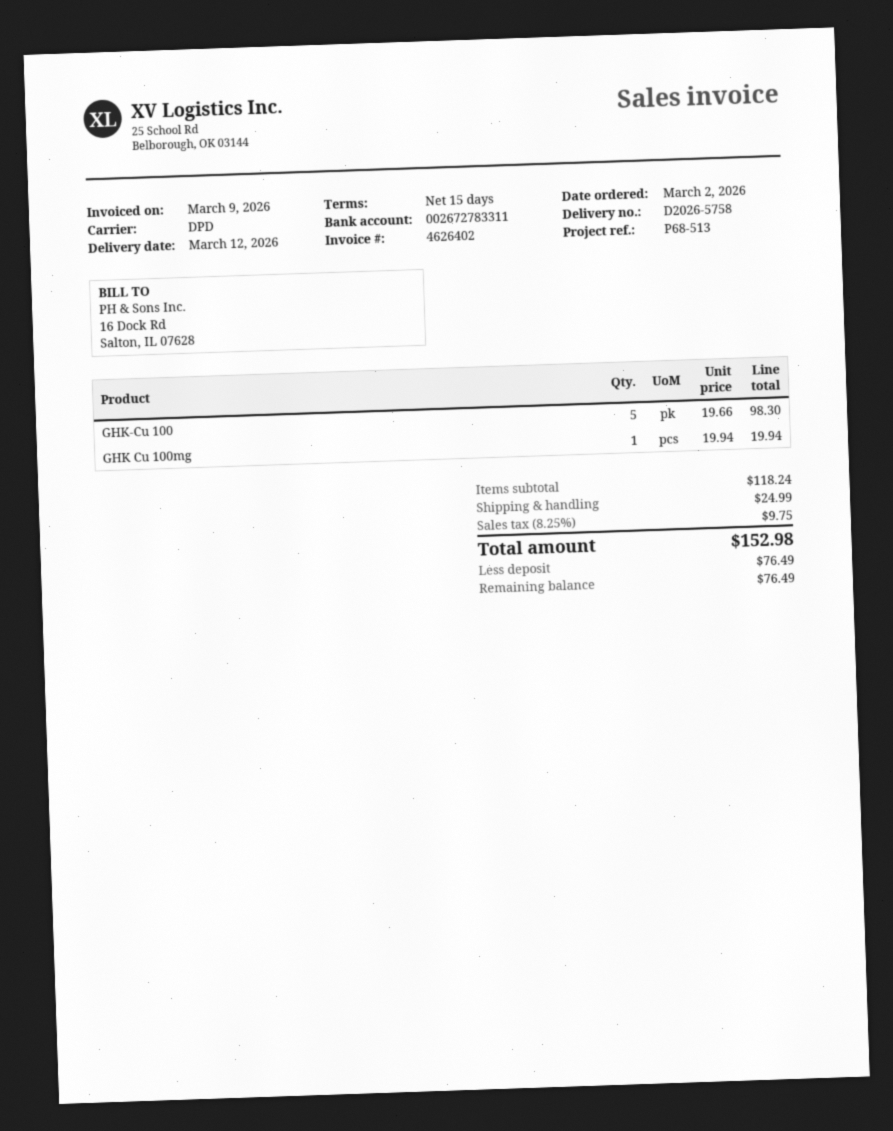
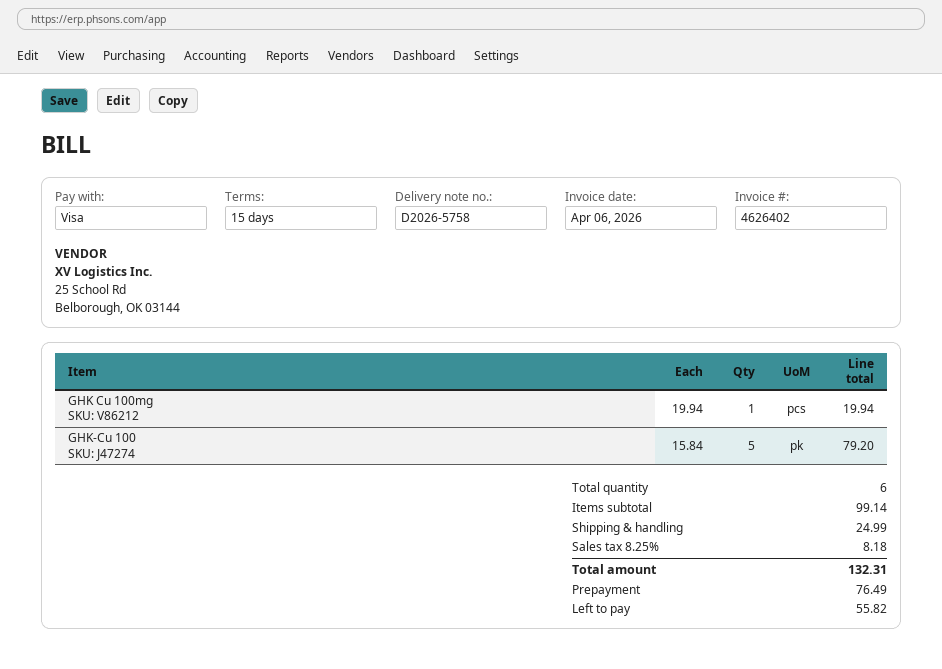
invoice date: 2026-03-09 -> 2026-04-06
GHK-Cu 100: 5 x 19.66 = 98.30 -> 5 x 15.84 = 79.20
subtotal: 118.24 -> 99.14
tax: 8.25% = 9.75 -> 8.25% = 8.18
total: 152.98 -> 132.31
balance: 76.49 -> 55.82

